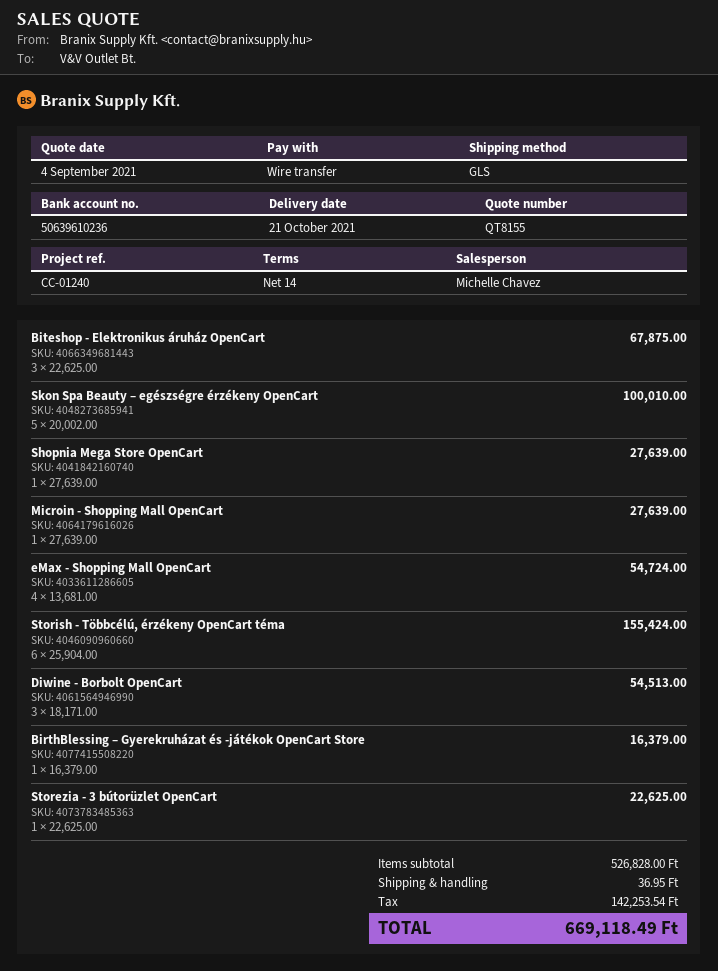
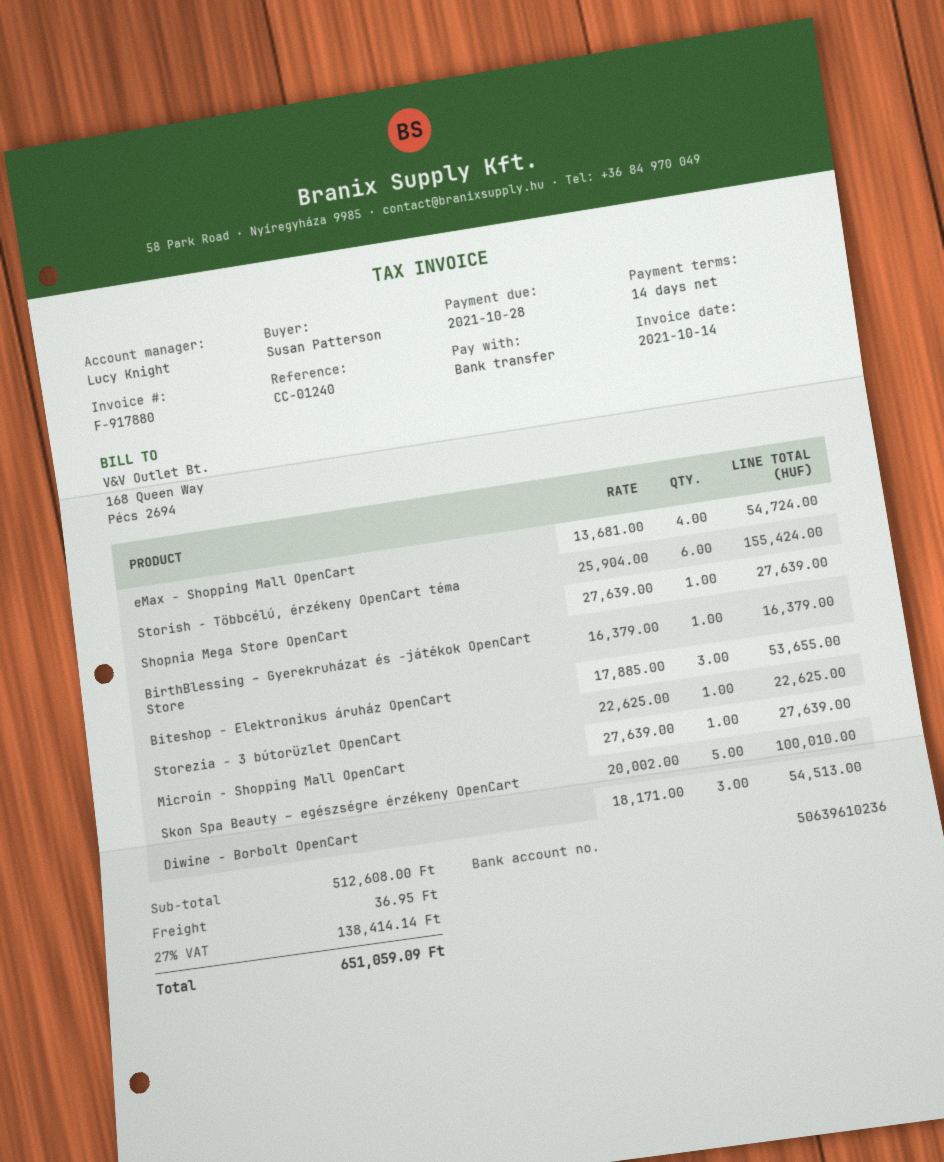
sales rep: Michelle Chavez -> Lucy Knight
Biteshop - Elektronikus áruház OpenCart: 3 x 22625.00 = 67875.00 -> 3 x 17885.00 = 53655.00
subtotal: 526828.00 -> 512608.00
tax: 142253.54 -> 138414.14
total: 669118.49 -> 651059.09

